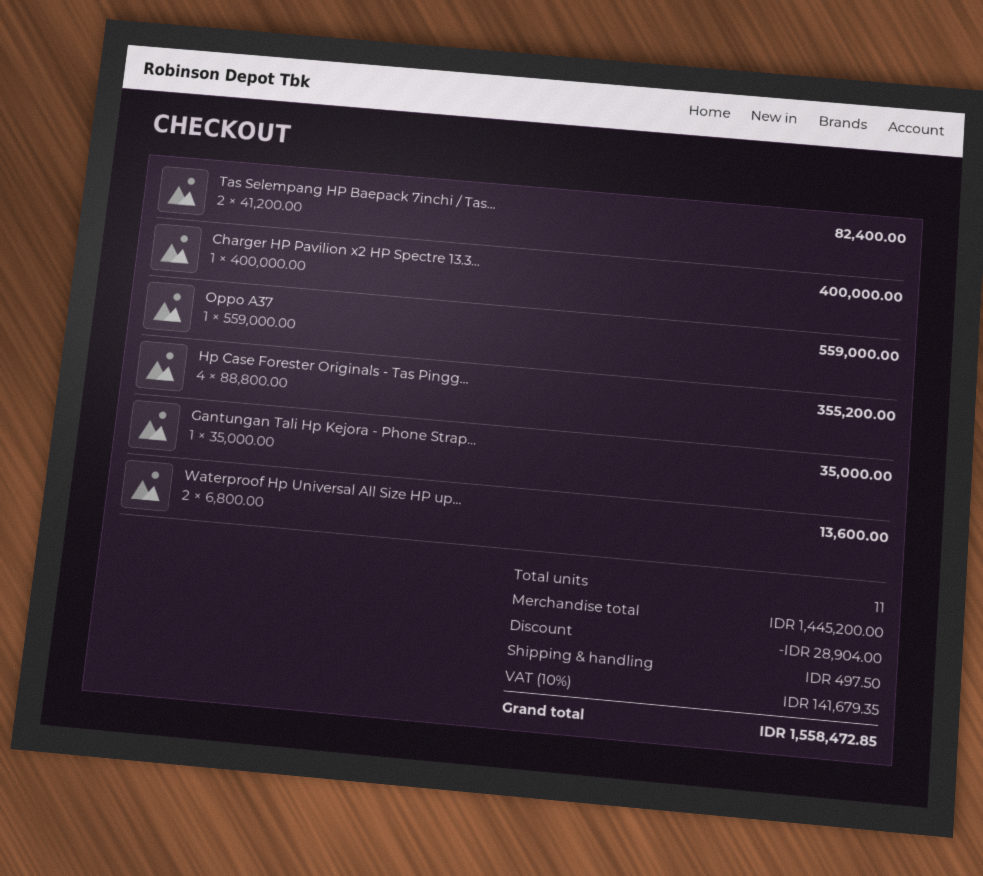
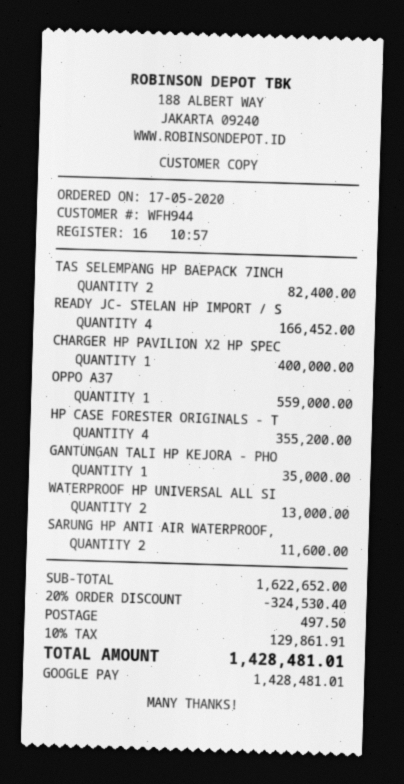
Waterproof Hp Universal All Size HP up...: 2 for 13600.00 -> 2 for 13000.00
READY JC- STELAN HP IMPORT / S: none -> 4 for 166452.00
SARUNG HP ANTI AIR WATERPROOF,: none -> 2 for 11600.00
subtotal: 1445200.00 -> 1622652.00
discount: 28904.00 -> 324530.40
tax: 10% = 141679.35 -> 10% = 129861.91
total: 1558472.85 -> 1428481.01

